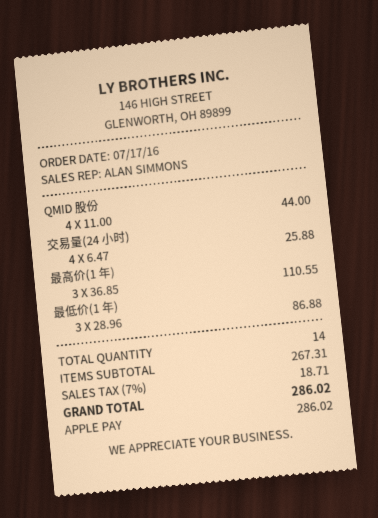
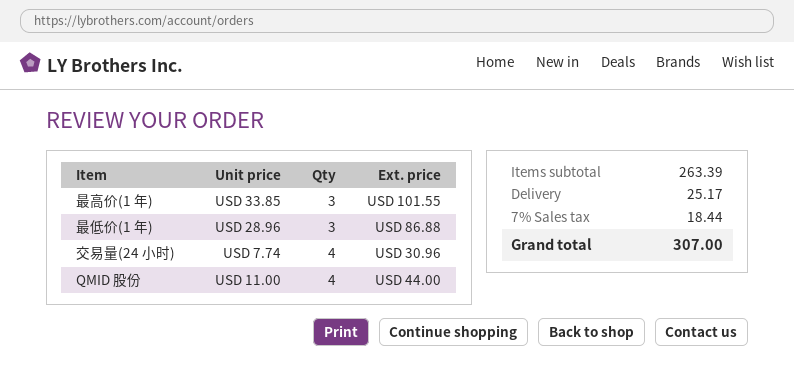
交易量(24 小时): 4 x 6.47 = 25.88 -> 4 x 7.74 = 30.96
最高价(1 年): 3 x 36.85 = 110.55 -> 3 x 33.85 = 101.55
subtotal: 267.31 -> 263.39
shipping: none -> 25.17
tax: 7% = 18.71 -> 7% = 18.44
total: 286.02 -> 307.00

